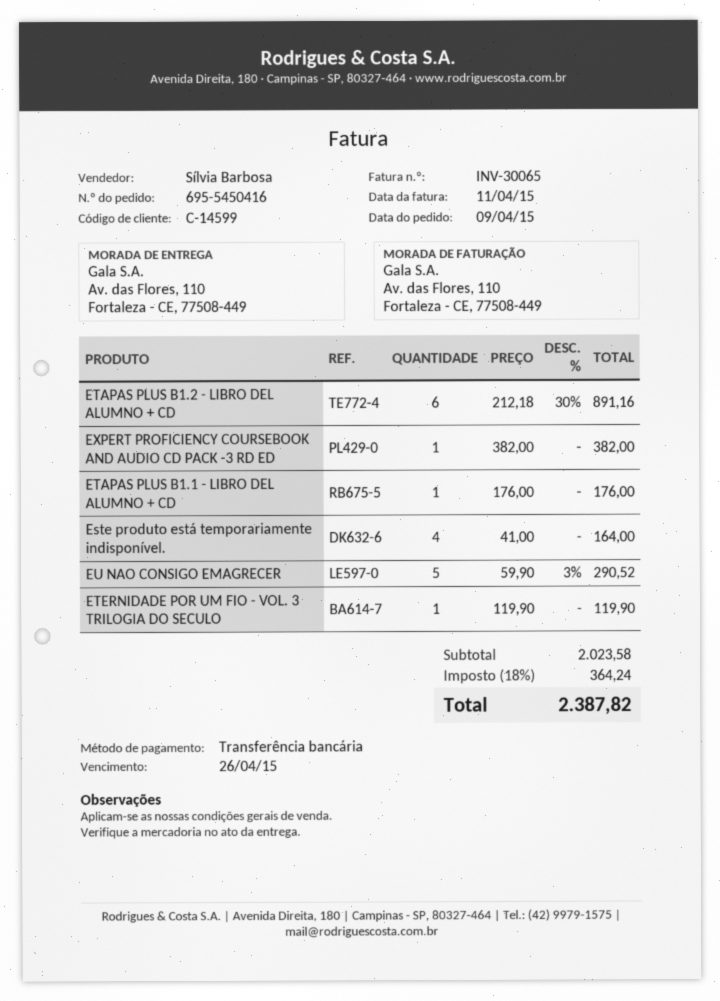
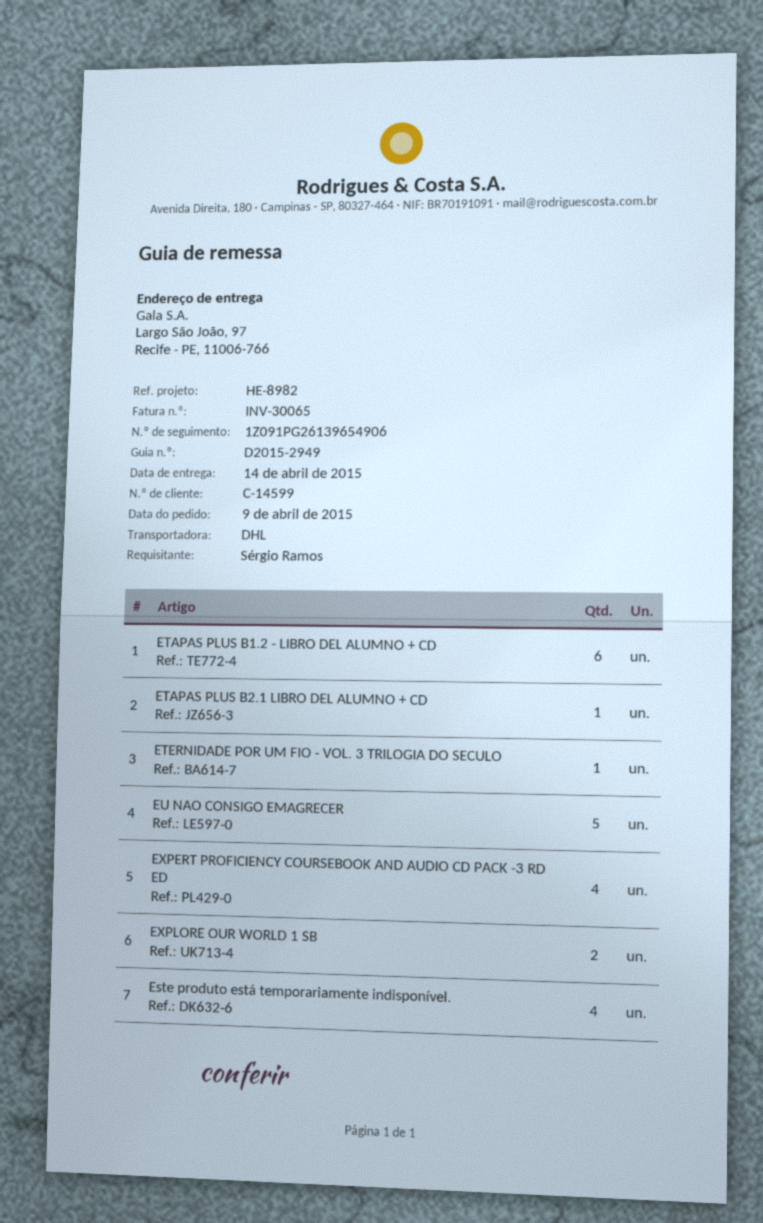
ship to: Av. das Flores, 110, Fortaleza - CE, 77508-449 -> Largo São João, 97, Recife - PE, 11006-766
EXPERT PROFICIENCY COURSEBOOK AND AUDIO CD PACK -3 RD ED: 1 -> 4
ETAPAS PLUS B1.1 - LIBRO DEL ALUMNO + CD: 1 -> none
ETAPAS PLUS B2.1 LIBRO DEL ALUMNO + CD: none -> 1
EXPLORE OUR WORLD 1 SB: none -> 2

